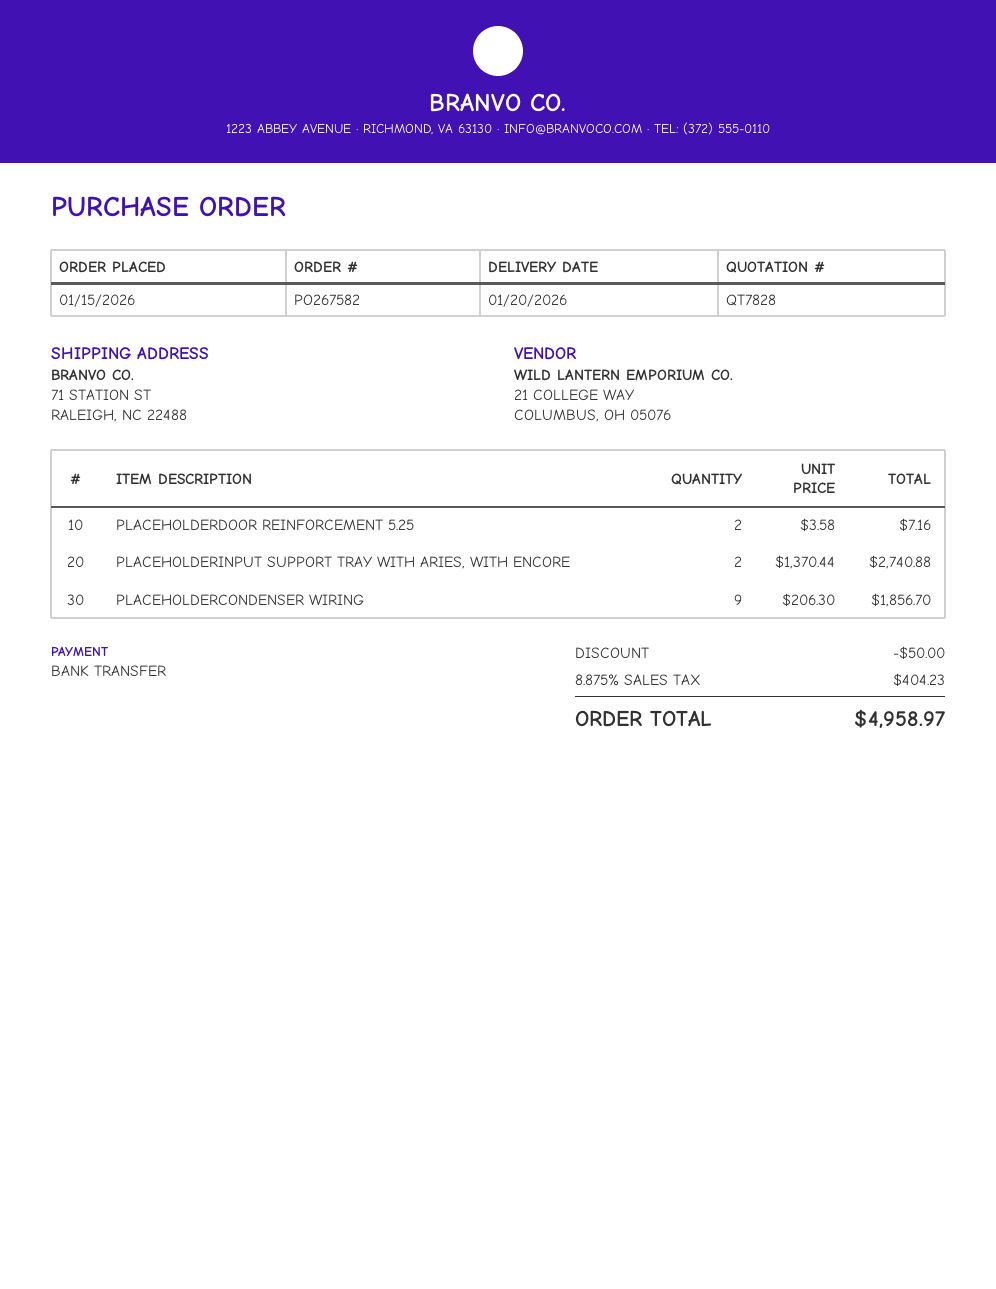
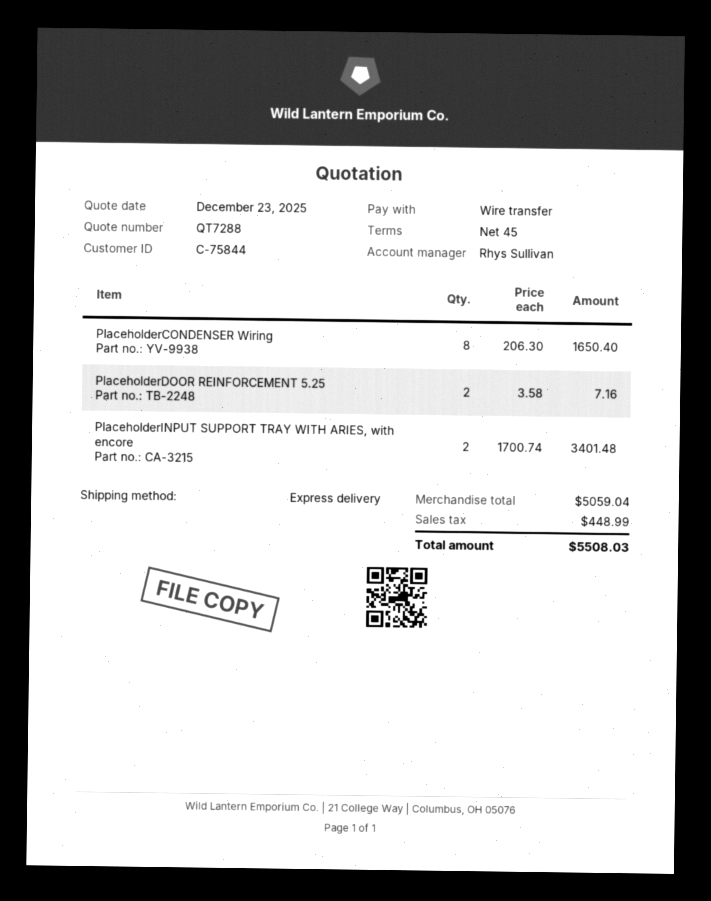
quote number: QT7828 -> QT7288
PLACEHOLDERINPUT SUPPORT TRAY WITH ARIES, WITH ENCORE: 2 x 1370.44 = 2740.88 -> 2 x 1700.74 = 3401.48
PLACEHOLDERCONDENSER WIRING: 9 x 206.30 = 1856.70 -> 8 x 206.30 = 1650.40
discount: 50.00 -> none
tax: 404.23 -> 448.99
total: 4958.97 -> 5508.03

